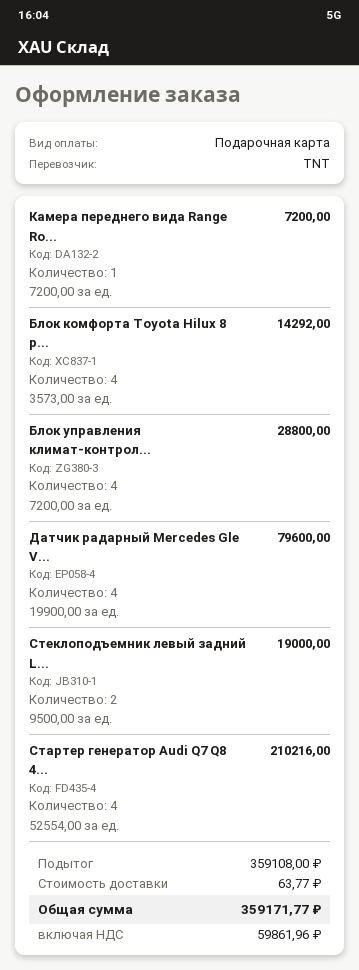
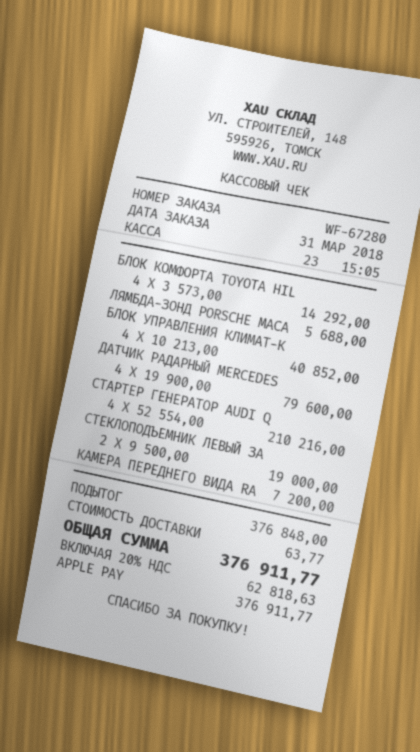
payment method: gift card -> Apple Pay
Блок управления климат-контрол...: 4 x 7200.00 = 28800.00 -> 4 x 10213.00 = 40852.00
ЛЯМБДА-ЗОНД PORSCHE MACA: none -> 1 x 5688.00 = 5688.00
subtotal: 359108.00 -> 376848.00
tax: 59861.96 -> 62818.63
total: 359171.77 -> 376911.77

